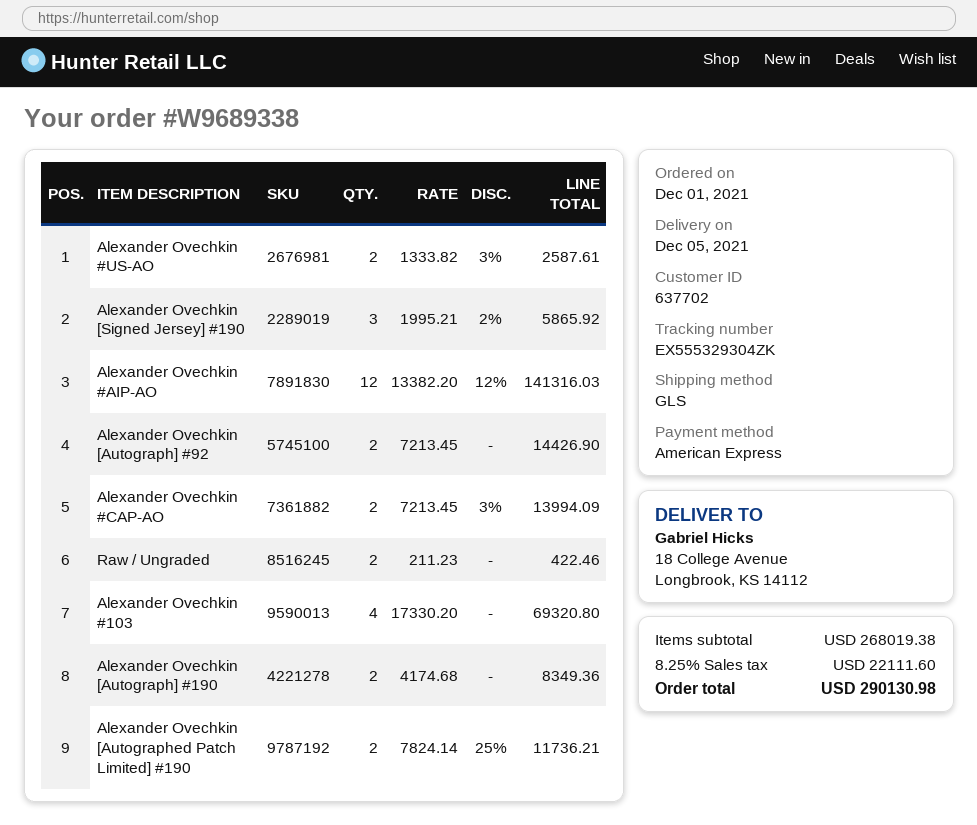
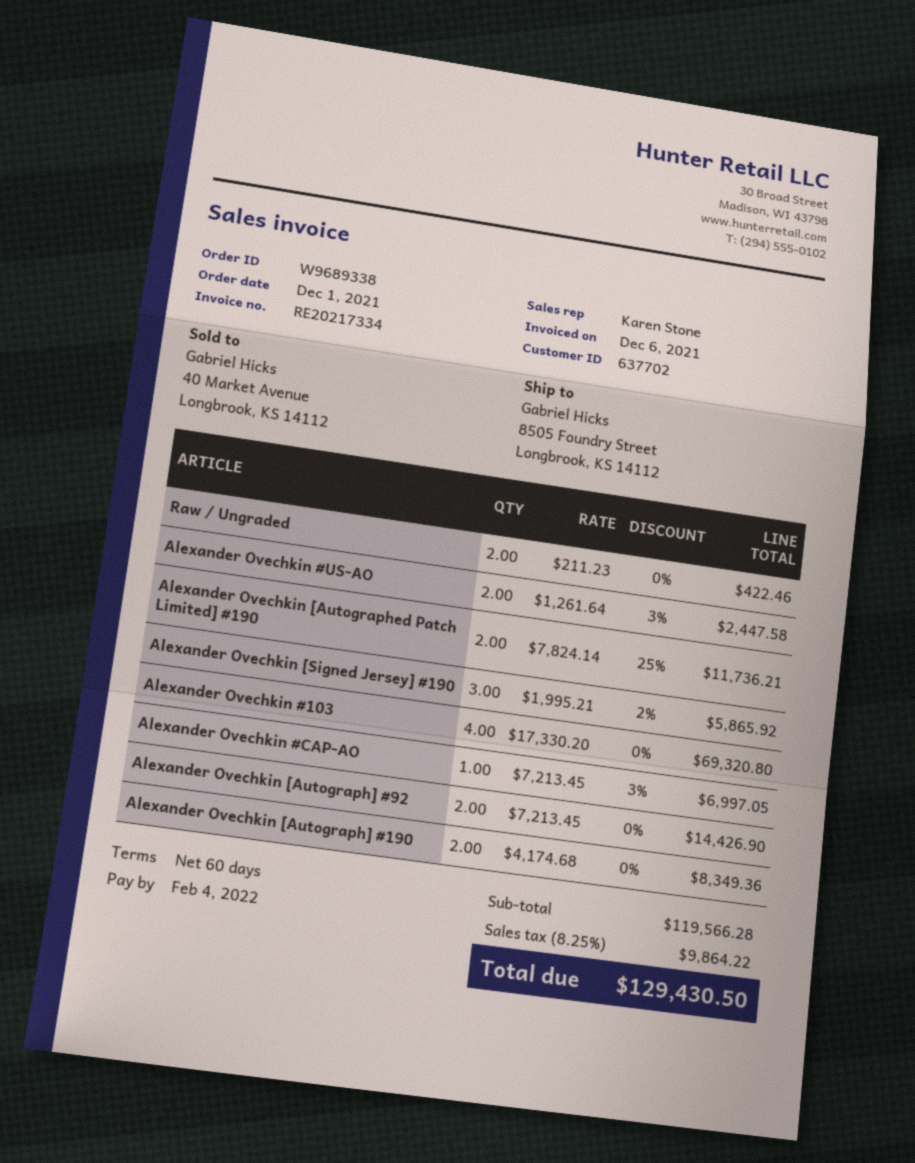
ship to: 18 College Avenue, Longbrook, KS 14112 -> 8505 Foundry Street, Longbrook, KS 14112
Alexander Ovechkin #US-AO: 2 x 1333.82 - 3% = 2587.61 -> 2 x 1261.64 - 3% = 2447.58
Alexander Ovechkin #AIP-AO: 12 x 13382.20 - 12% = 141316.03 -> none
Alexander Ovechkin #CAP-AO: 2 x 7213.45 - 3% = 13994.09 -> 1 x 7213.45 - 3% = 6997.05
subtotal: 268019.38 -> 119566.28
tax: 8.25% = 22111.60 -> 8.25% = 9864.22
total: 290130.98 -> 129430.50

